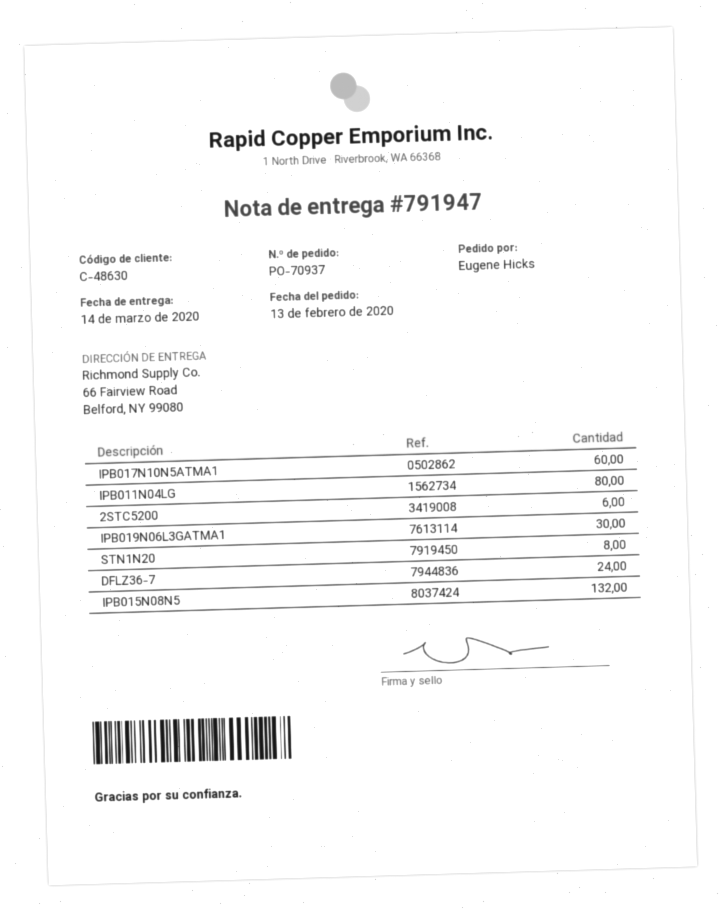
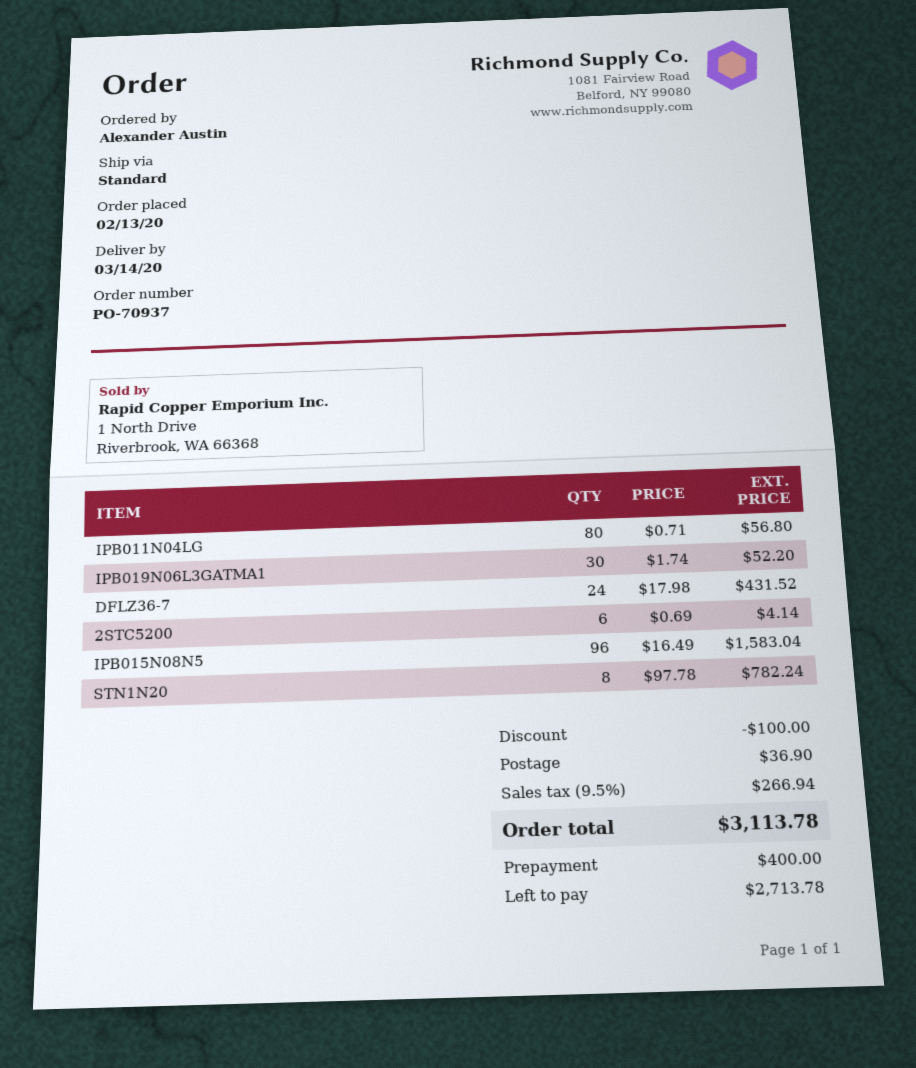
ordered by: Eugene Hicks -> Alexander Austin
IPB017N10N5ATMA1: 60 -> none
IPB015N08N5: 132 -> 96

